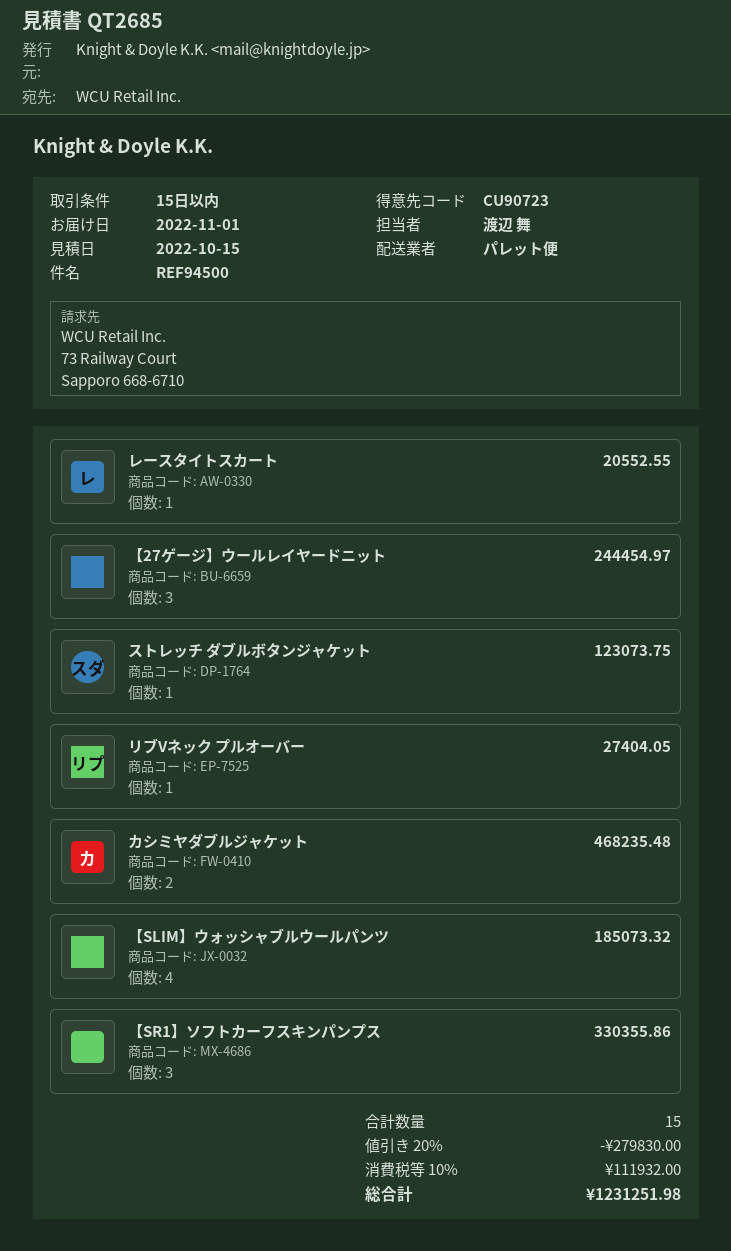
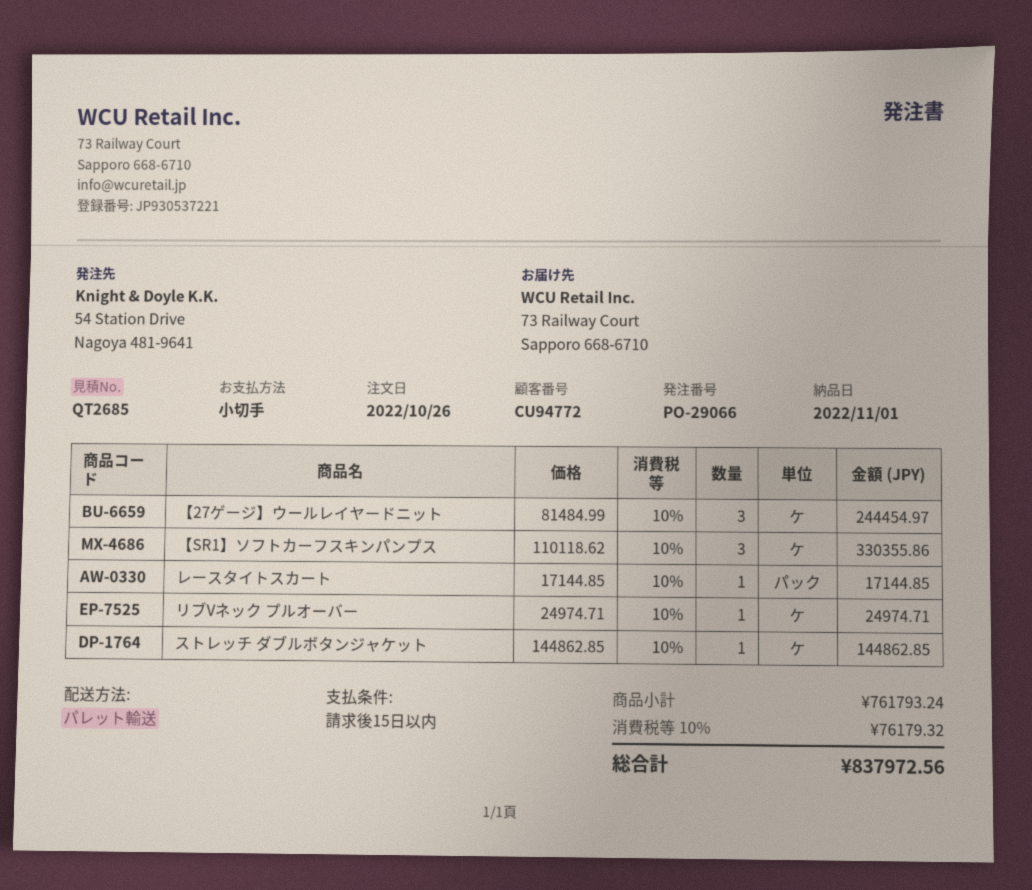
customer number: CU90723 -> CU94772
レースタイトスカート: 1 for 20552.55 -> 1 for 17144.85
ストレッチ ダブルボタンジャケット: 1 for 123073.75 -> 1 for 144862.85
リブVネック プルオーバー: 1 for 27404.05 -> 1 for 24974.71
カシミヤダブルジャケット: 2 for 468235.48 -> none
【SLIM】ウォッシャブルウールパンツ: 4 for 185073.32 -> none
discount: 20% = 279830.00 -> none
tax: 10% = 111932.00 -> 10% = 76179.32
total: 1231251.98 -> 837972.56

